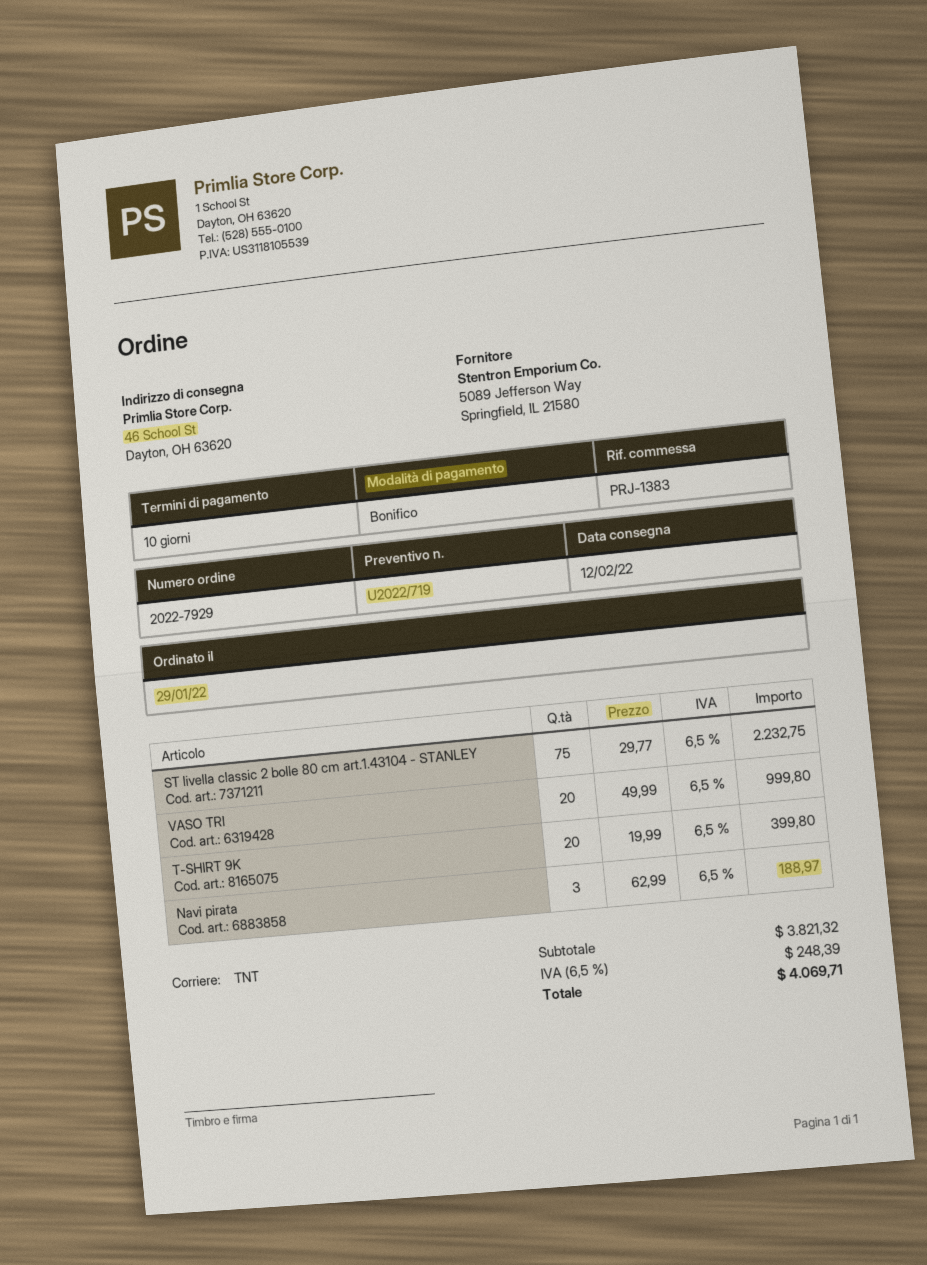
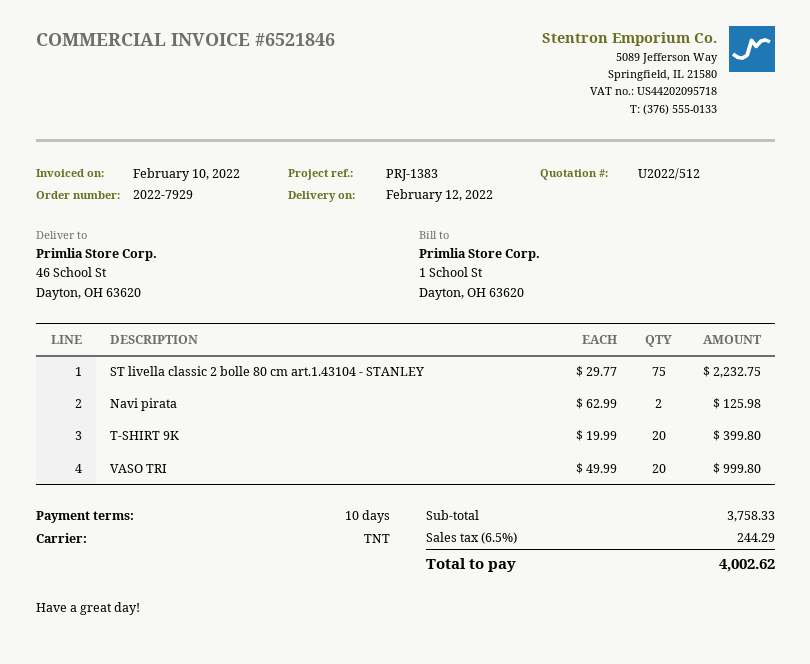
quote number: U2022/719 -> U2022/512
Navi pirata: 3 x 62.99 = 188.97 -> 2 x 62.99 = 125.98
subtotal: 3821.32 -> 3758.33
tax: 6.5% = 248.39 -> 6.5% = 244.29
total: 4069.71 -> 4002.62

